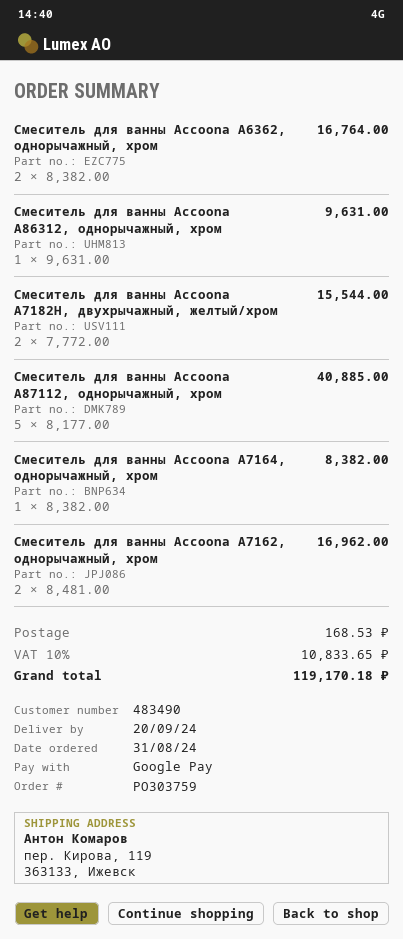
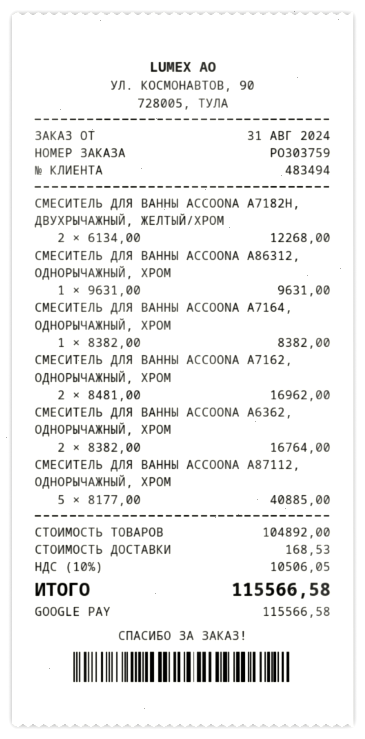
customer number: 483490 -> 483494
Смеситель для ванны Accoona A7182H, двухрычажный, желтый/хром: 2 x 7772.00 = 15544.00 -> 2 x 6134.00 = 12268.00
tax: 10% = 10833.65 -> 10% = 10506.05
total: 119170.18 -> 115566.58

